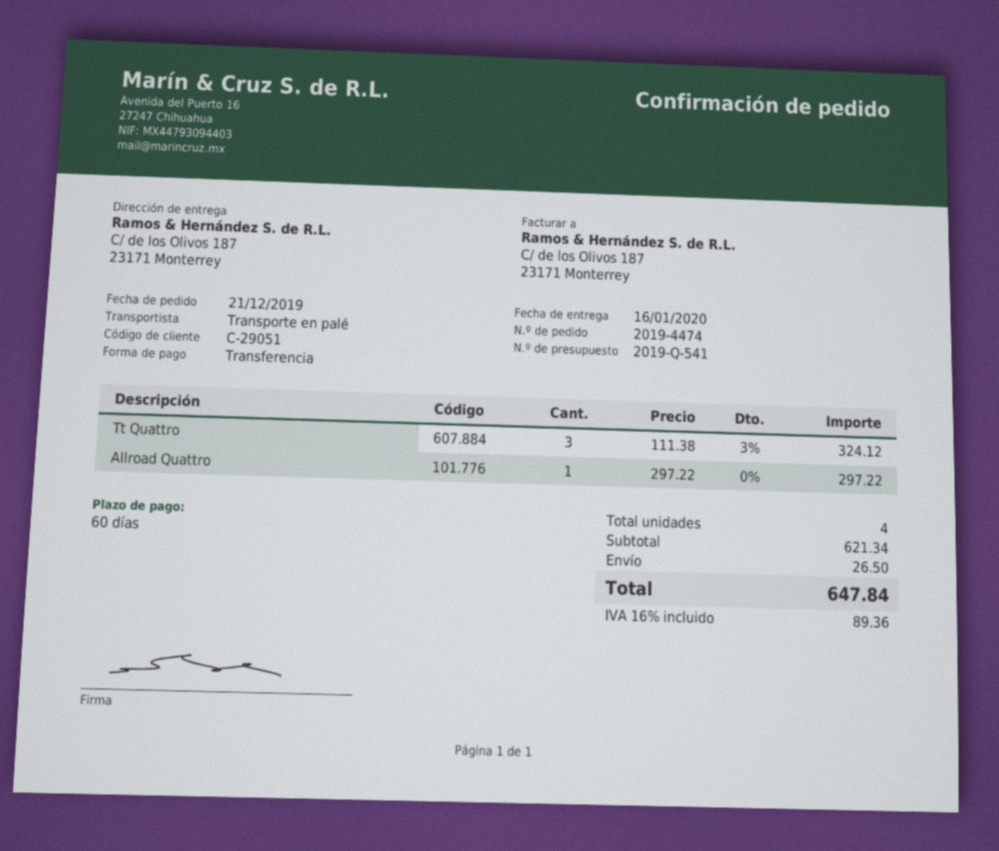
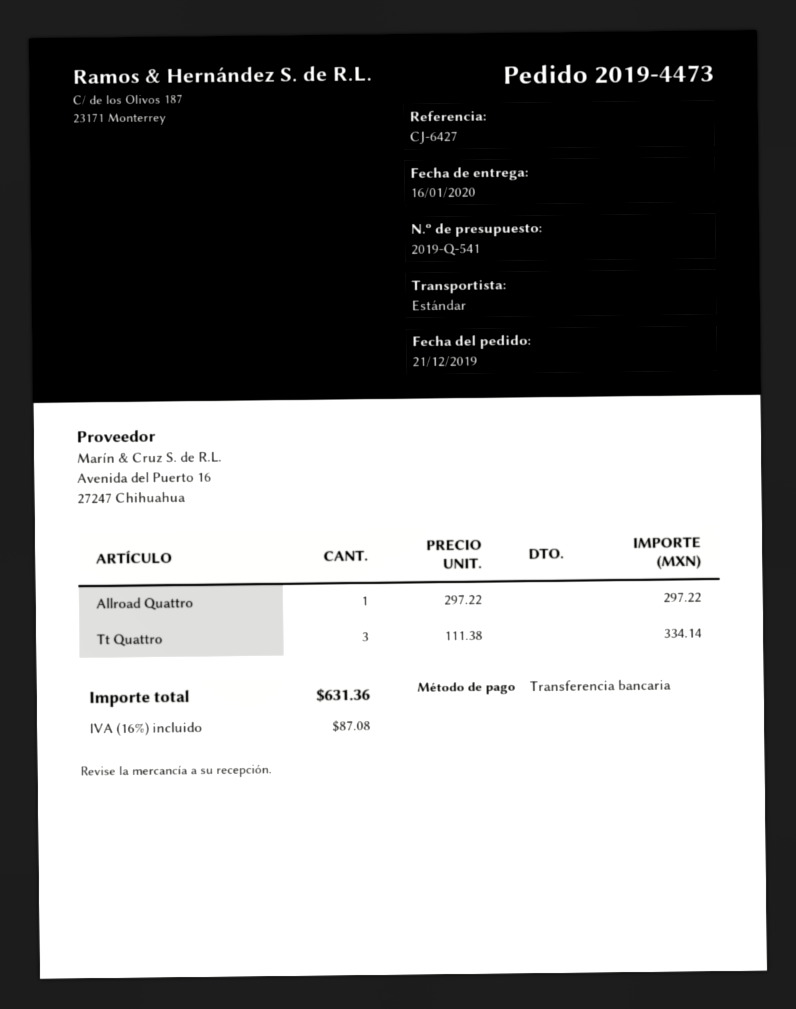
order number: 2019-4474 -> 2019-4473
shipping method: pallet freight -> standard
Tt Quattro: 3 x 111.38 - 3% = 324.12 -> 3 x 111.38 = 334.14
shipping: 26.50 -> none
tax: 16% = 89.36 -> 16% = 87.08
total: 647.84 -> 631.36

